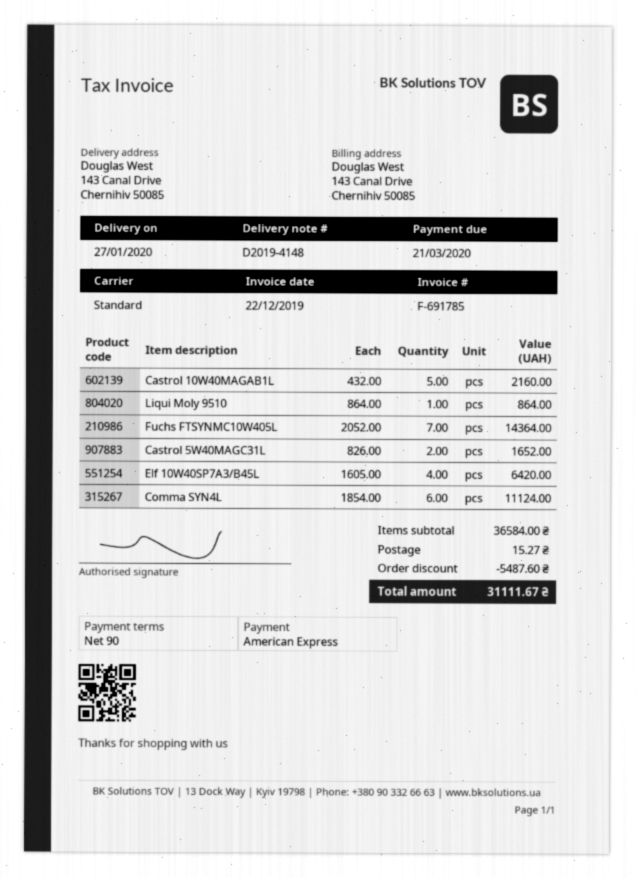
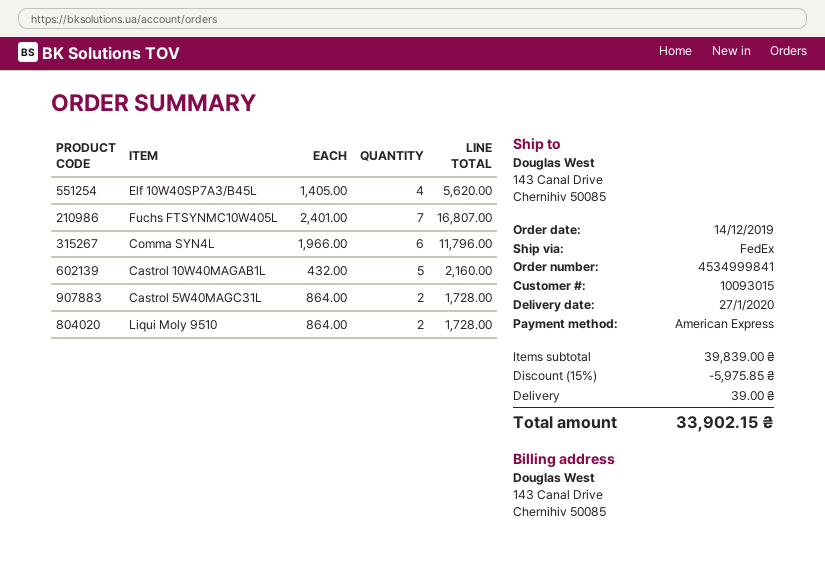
shipping method: standard -> FedEx
Liqui Moly 9510: 1 x 864.00 = 864.00 -> 2 x 864.00 = 1728.00
Fuchs FTSYNMC10W405L: 7 x 2052.00 = 14364.00 -> 7 x 2401.00 = 16807.00
Castrol 5W40MAGC31L: 2 x 826.00 = 1652.00 -> 2 x 864.00 = 1728.00
Elf 10W40SP7A3/B45L: 4 x 1605.00 = 6420.00 -> 4 x 1405.00 = 5620.00
Comma SYN4L: 6 x 1854.00 = 11124.00 -> 6 x 1966.00 = 11796.00
subtotal: 36584.00 -> 39839.00
discount: 5487.60 -> 5975.85
shipping: 15.27 -> 39.00
total: 31111.67 -> 33902.15

